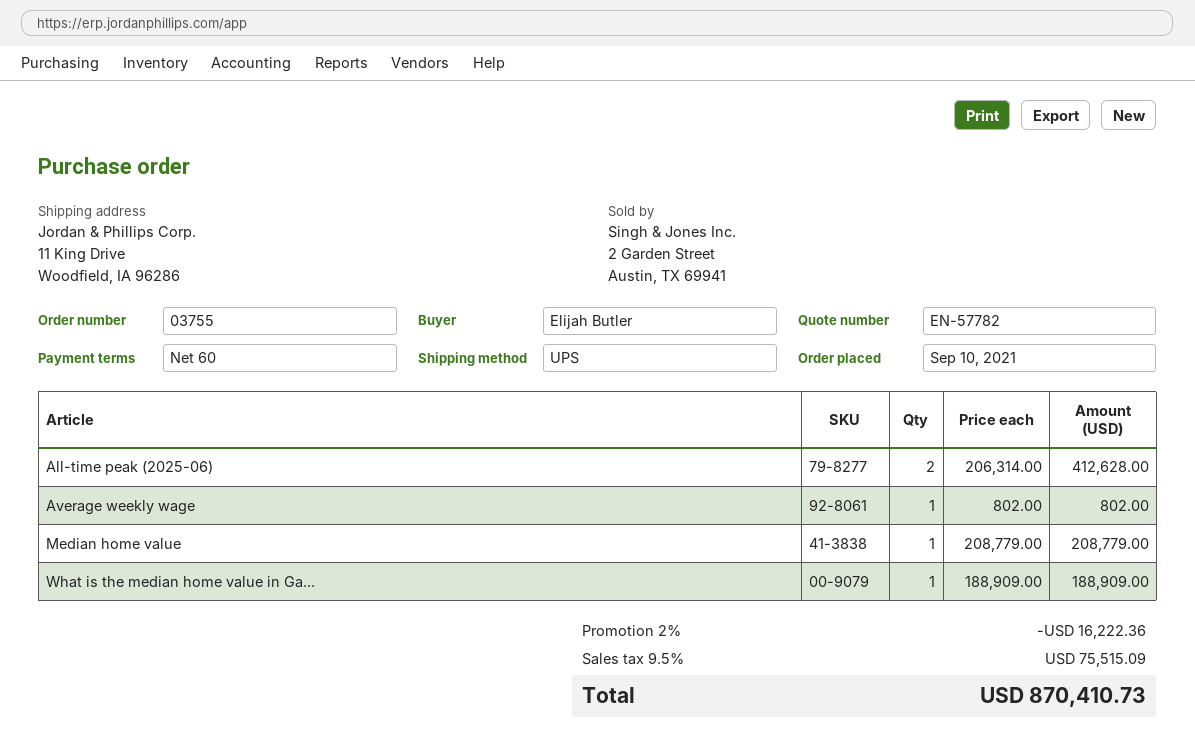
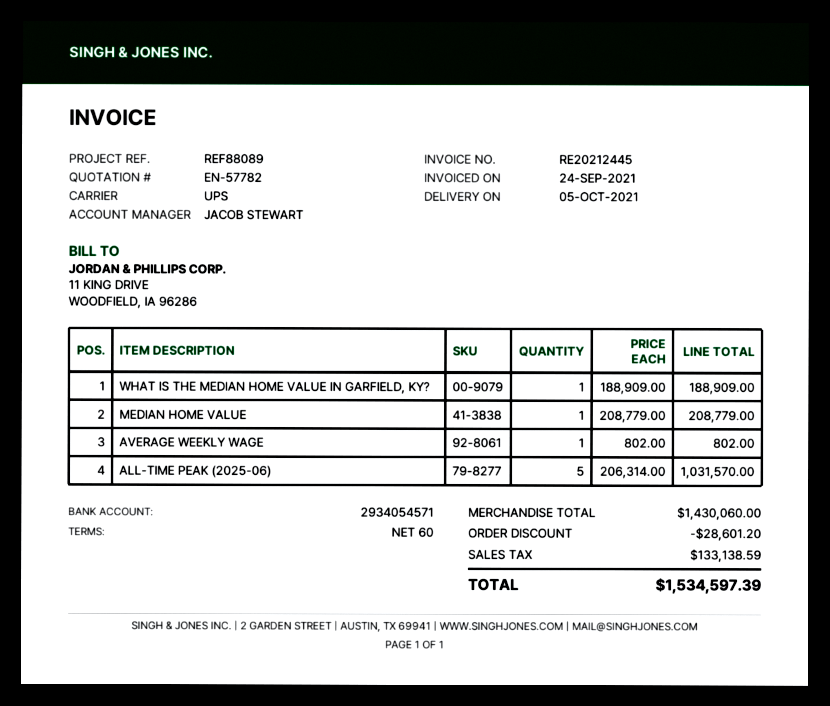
All-time peak (2025-06): 2 x 206314.00 = 412628.00 -> 5 x 206314.00 = 1031570.00
discount: 16222.36 -> 28601.20
tax: 75515.09 -> 133138.59
total: 870410.73 -> 1534597.39

